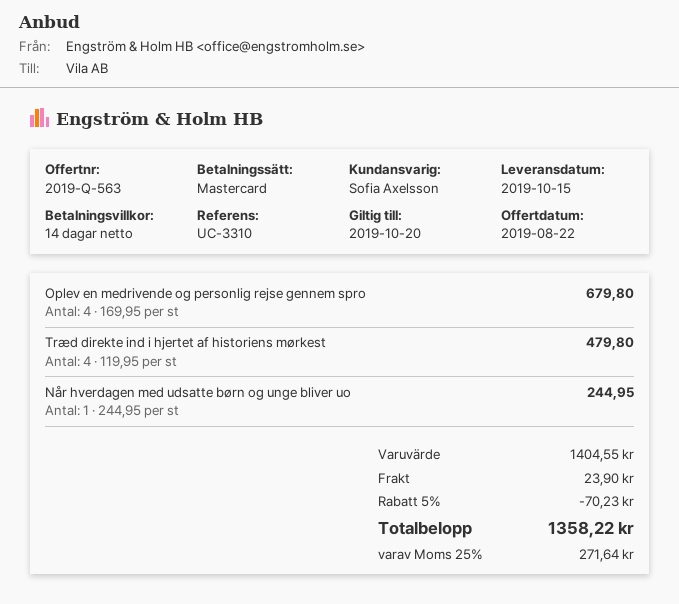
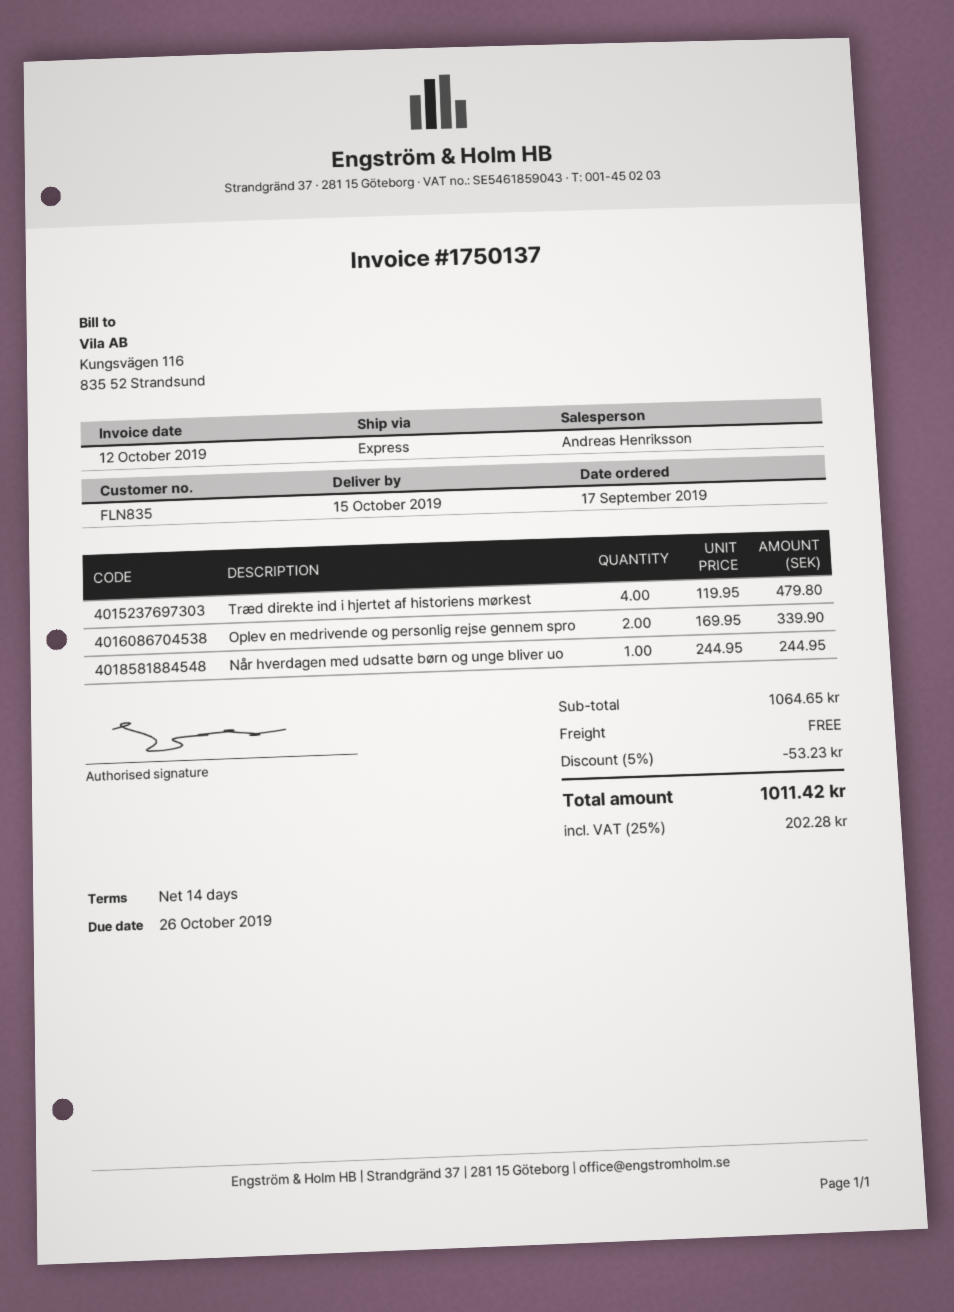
sales rep: Sofia Axelsson -> Andreas Henriksson
Oplev en medrivende og personlig rejse gennem spro: 4 x 169.95 = 679.80 -> 2 x 169.95 = 339.90
subtotal: 1404.55 -> 1064.65
discount: 5% = 70.23 -> 5% = 53.23
shipping: 23.90 -> 0.00
tax: 25% = 271.64 -> 25% = 202.28
total: 1358.22 -> 1011.42

